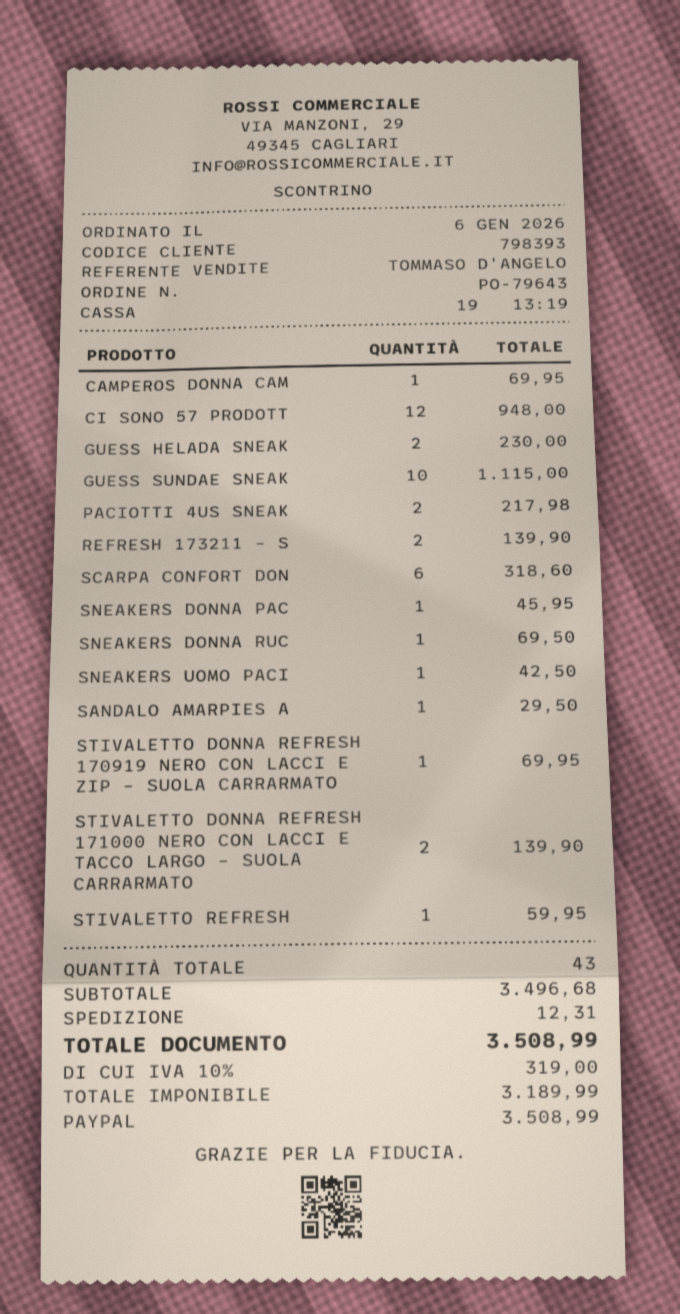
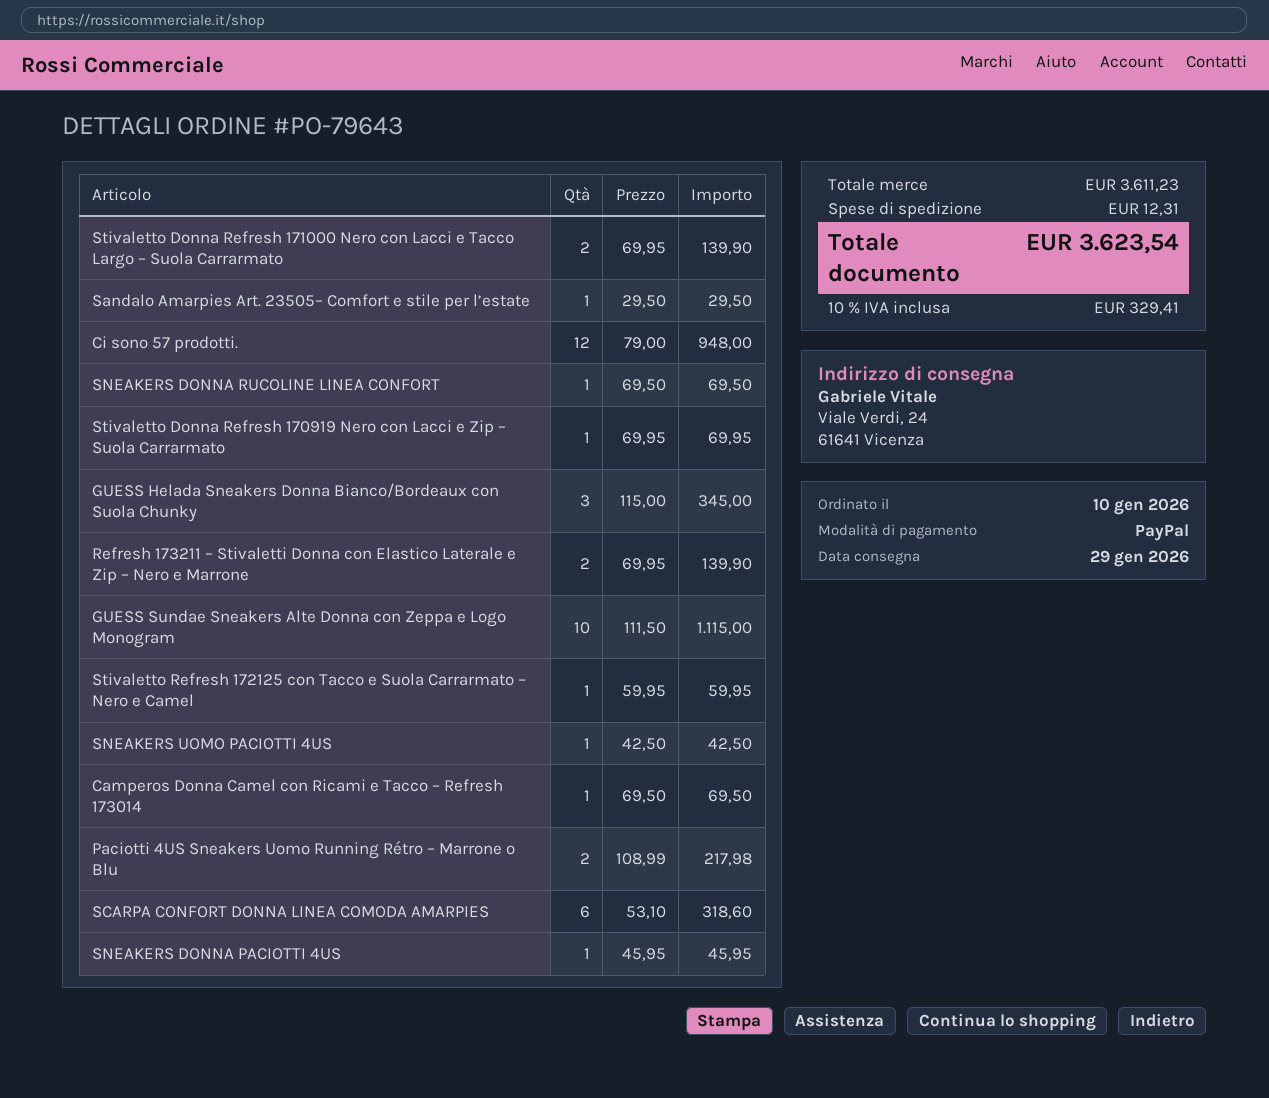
order date: 2026-01-06 -> 2026-01-10
CAMPEROS DONNA CAM: 1 for 69.95 -> 1 for 69.50
GUESS HELADA SNEAK: 2 for 230.00 -> 3 for 345.00
subtotal: 3496.68 -> 3611.23
tax: 10% = 319.00 -> 10% = 329.41
total: 3508.99 -> 3623.54

